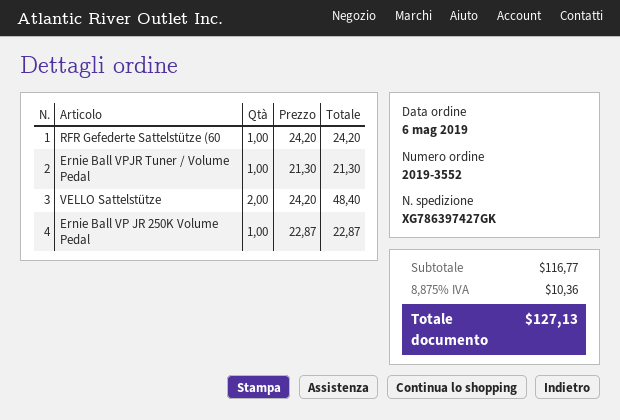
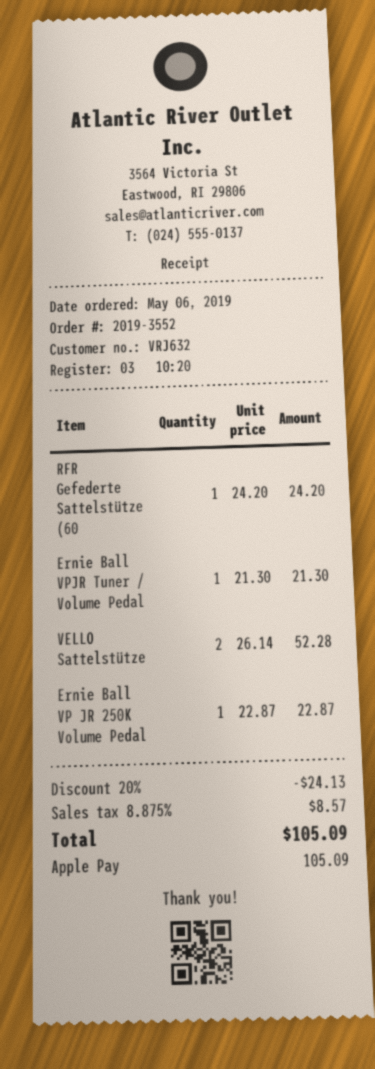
VELLO Sattelstütze: 2 x 24.20 = 48.40 -> 2 x 26.14 = 52.28
discount: none -> 20% = 24.13
tax: 8.875% = 10.36 -> 8.875% = 8.57
total: 127.13 -> 105.09

